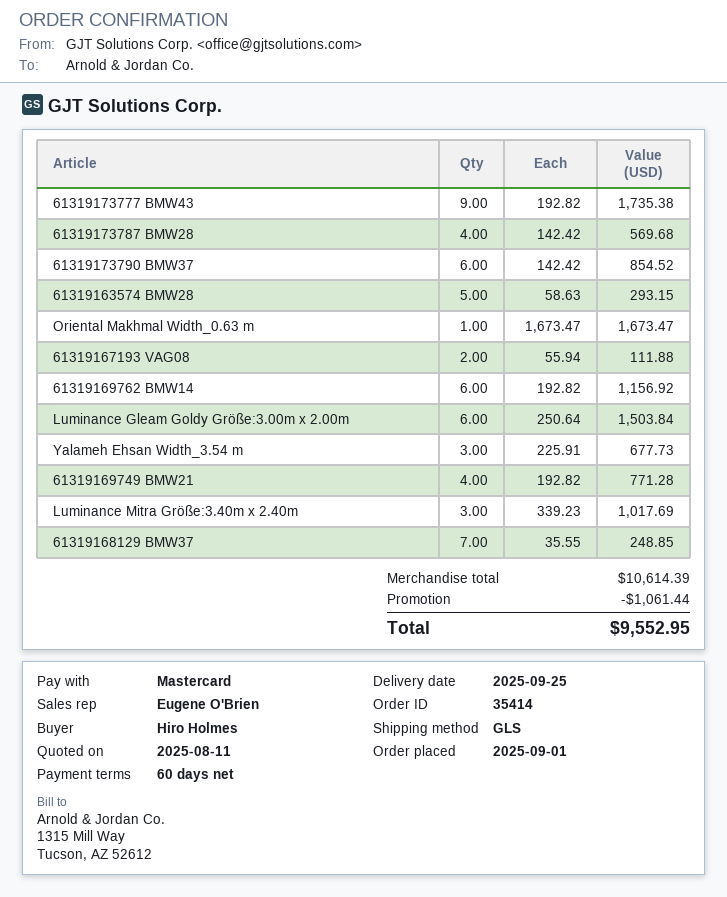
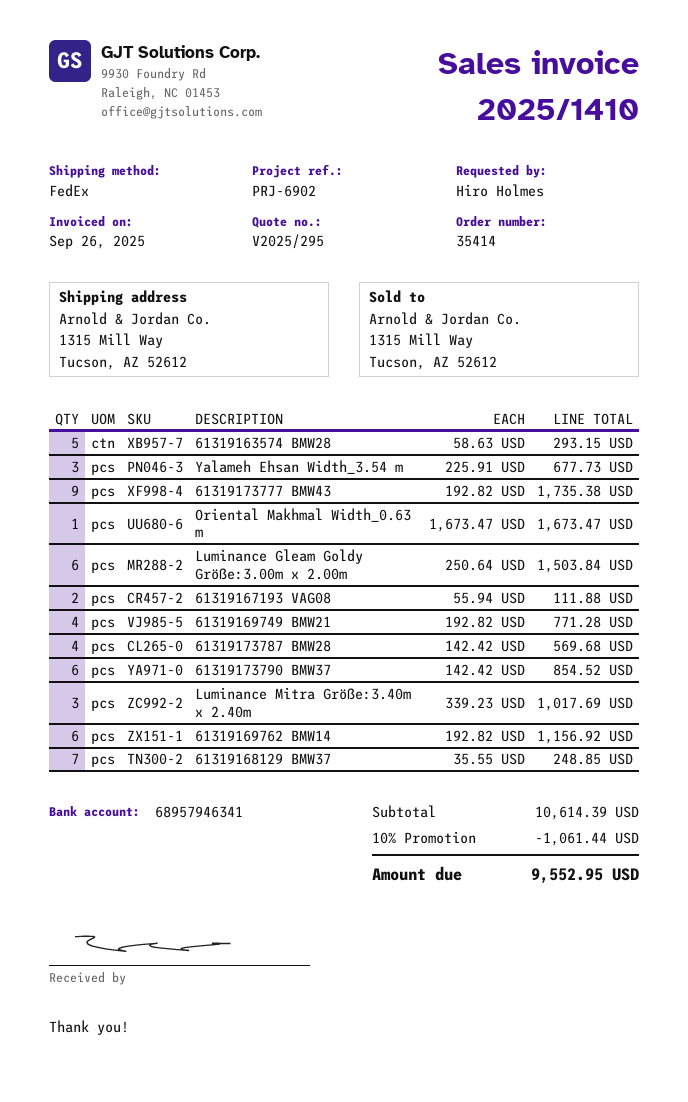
shipping method: GLS -> FedEx

